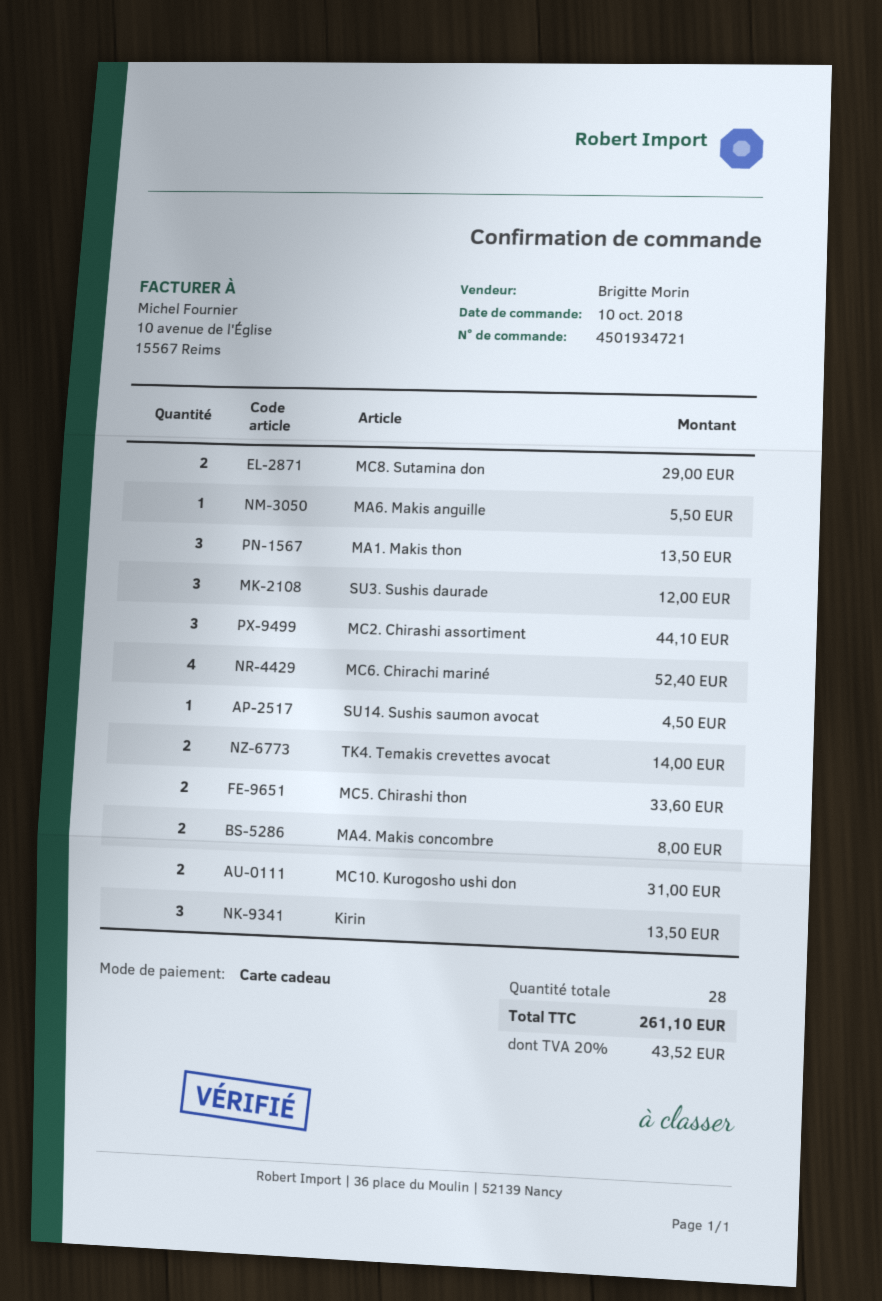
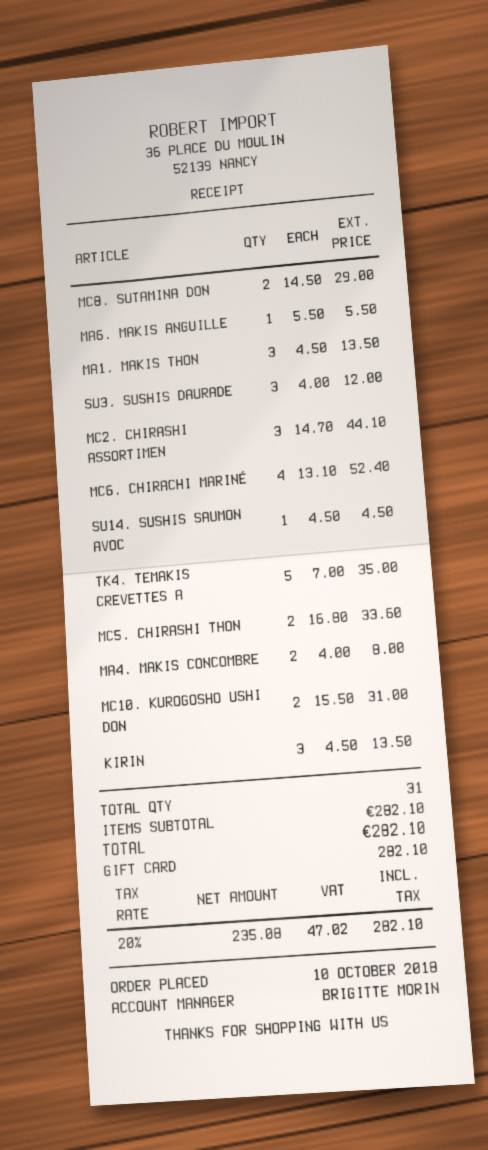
TK4. Temakis crevettes avocat: 2 for 14.00 -> 5 for 35.00
total quantity: 28 -> 31
tax: 20% = 43.52 -> 20% = 47.02
total: 261.10 -> 282.10

